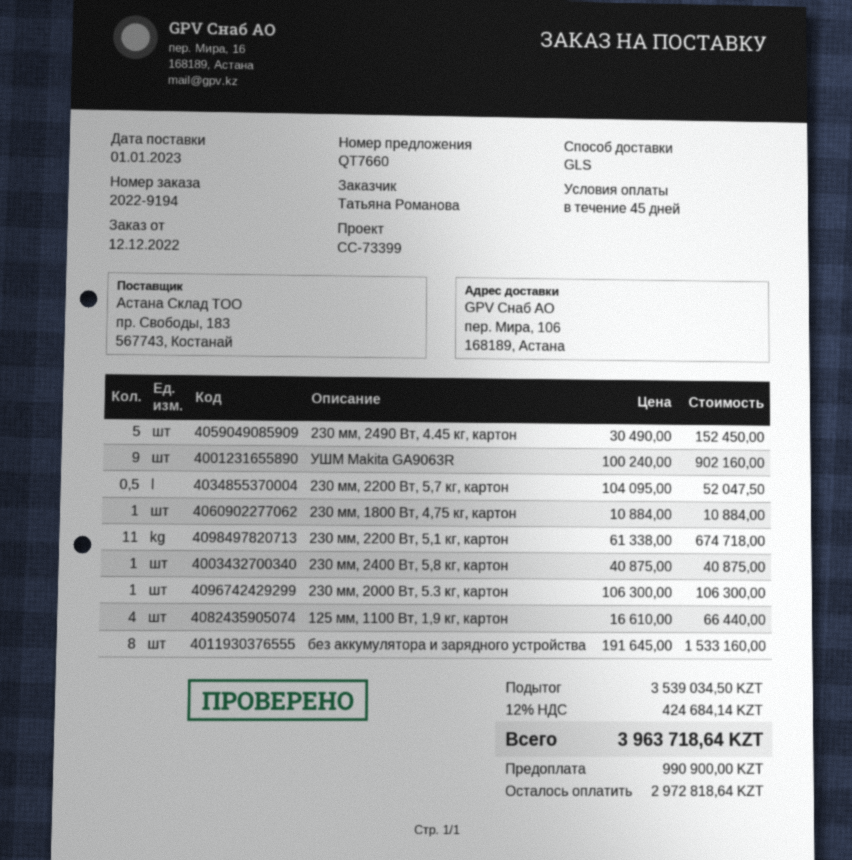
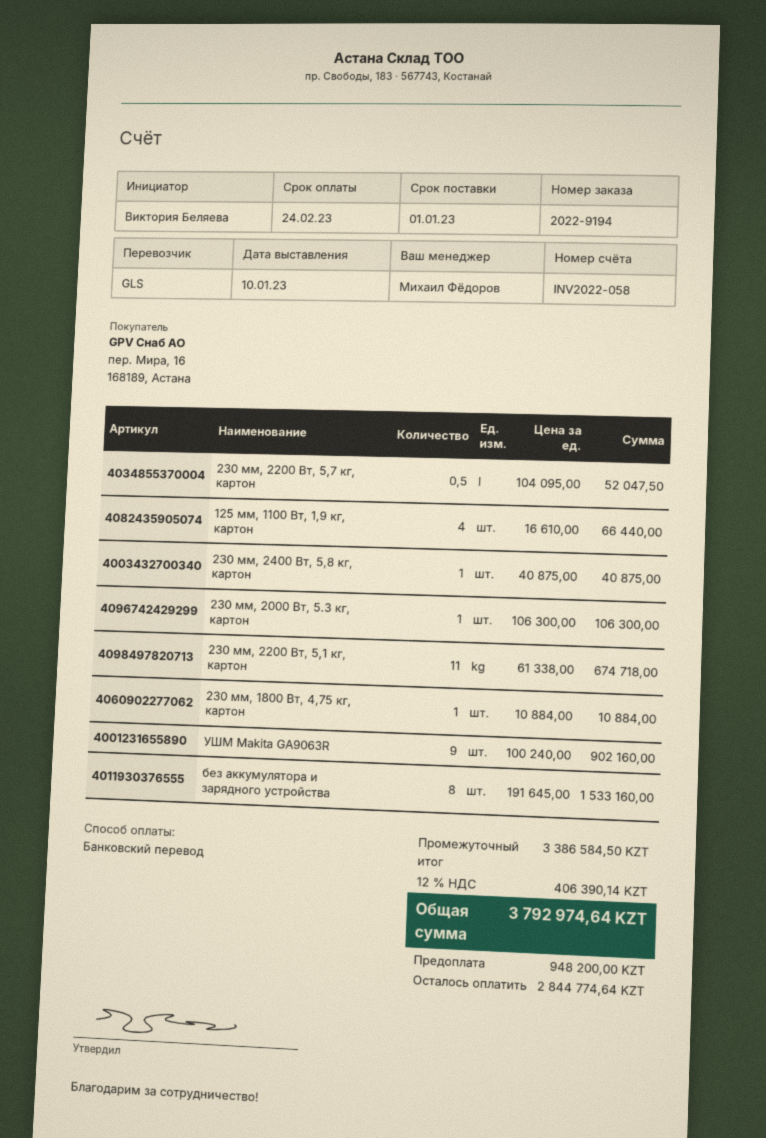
ordered by: Татьяна Романова -> Виктория Беляева
230 мм, 2490 Вт, 4.45 кг, картон: 5 x 30490.00 = 152450.00 -> none
subtotal: 3539034.50 -> 3386584.50
tax: 12% = 424684.14 -> 12% = 406390.14
total: 3963718.64 -> 3792974.64
deposit: 990900.00 -> 948200.00
balance: 2972818.64 -> 2844774.64

